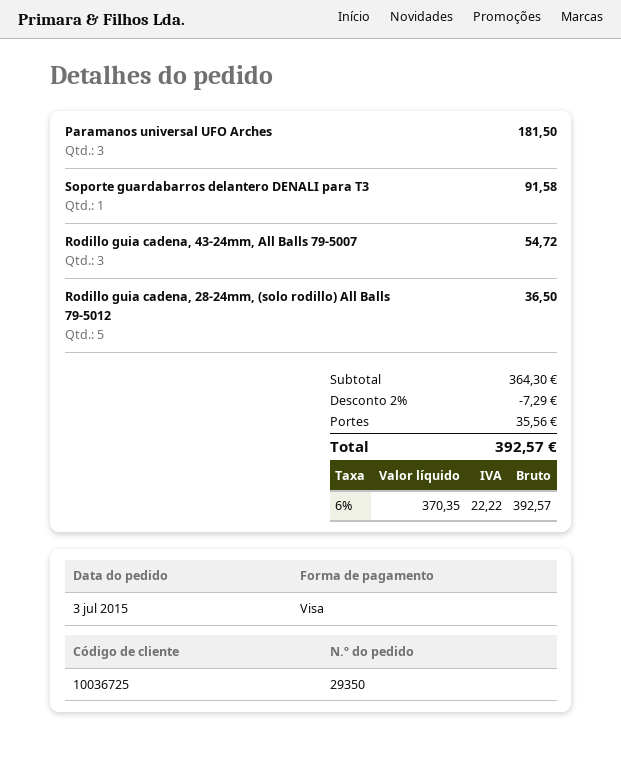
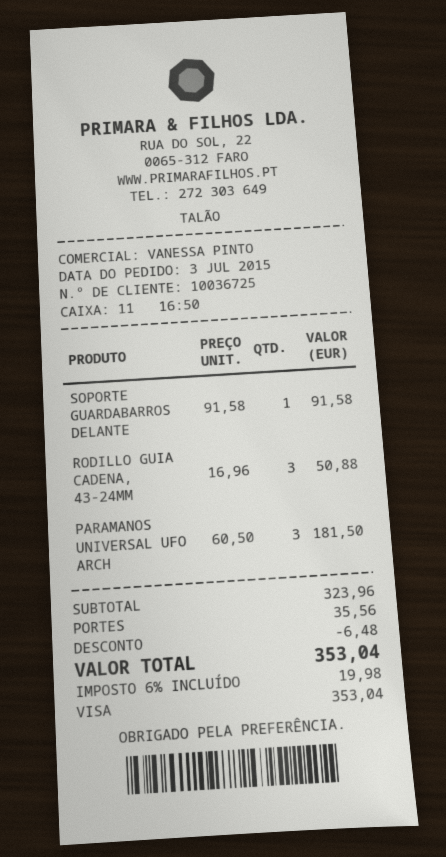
Rodillo guia cadena, 43-24mm, All Balls 79-5007: 3 for 54.72 -> 3 for 50.88
Rodillo guia cadena, 28-24mm, (solo rodillo) All Balls 79-5012: 5 for 36.50 -> none
subtotal: 364.30 -> 323.96
discount: 7.29 -> 6.48
tax: 6% = 22.22 -> 6% = 19.98
total: 392.57 -> 353.04

